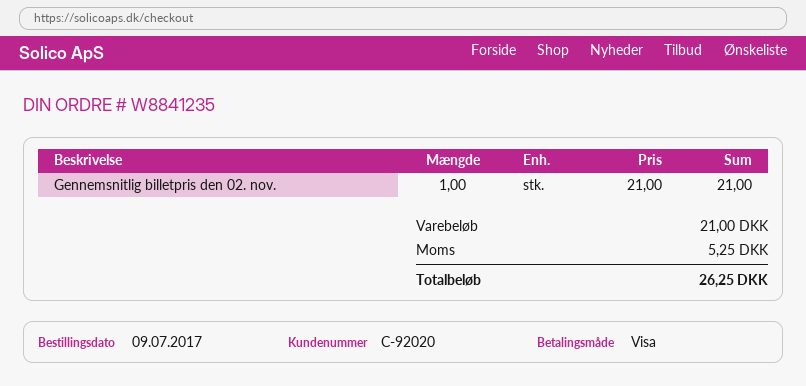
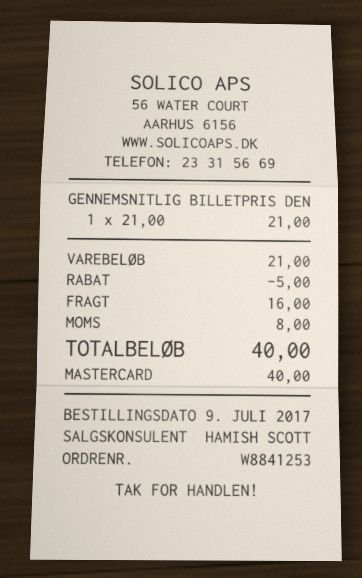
order number: W8841235 -> W8841253
payment method: Visa -> Mastercard
discount: none -> 5.00
shipping: none -> 16.00
tax: 5.25 -> 8.00
total: 26.25 -> 40.00

